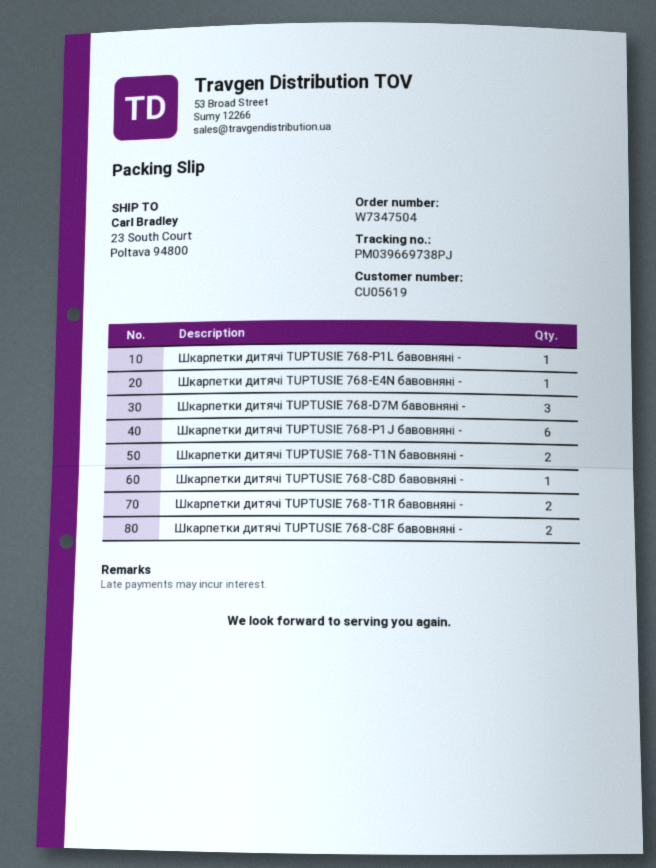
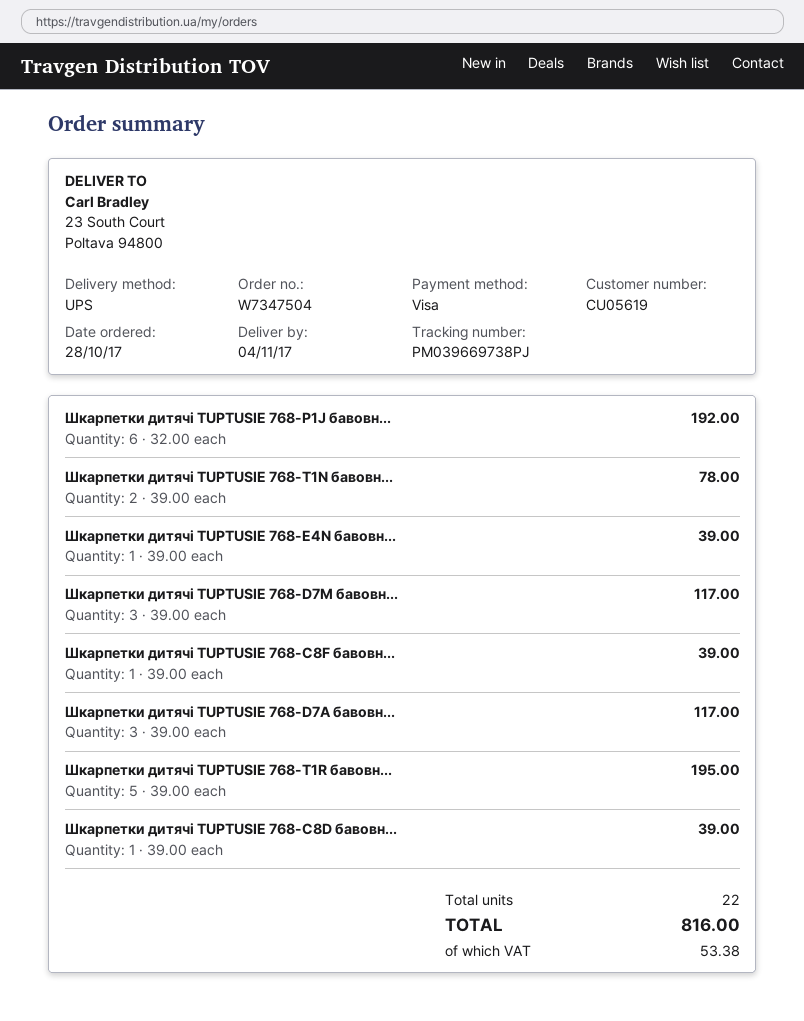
Шкарпетки дитячі TUPTUSIE 768-P1L бавовняні -: 1 -> none
Шкарпетки дитячі TUPTUSIE 768-T1R бавовняні -: 2 -> 5
Шкарпетки дитячі TUPTUSIE 768-C8F бавовняні -: 2 -> 1
Шкарпетки дитячі TUPTUSIE 768-D7A бавовн...: none -> 3

